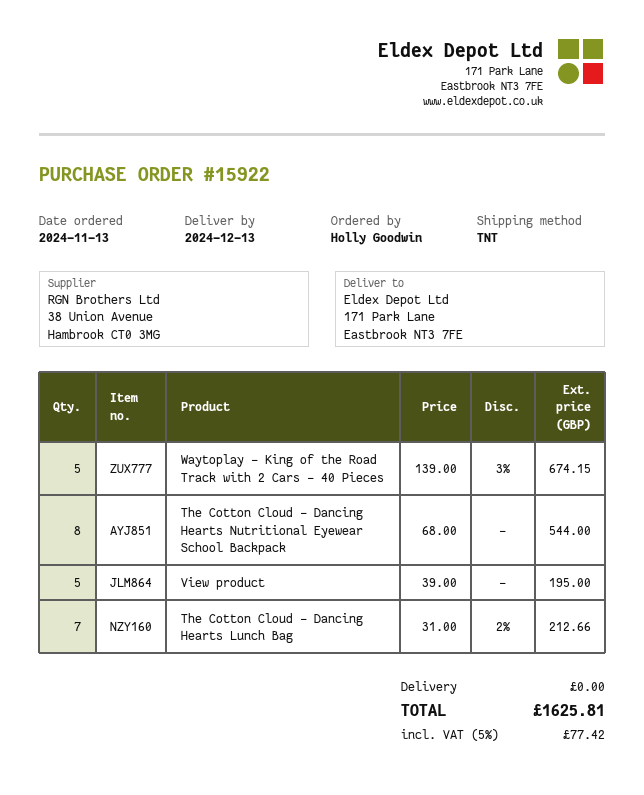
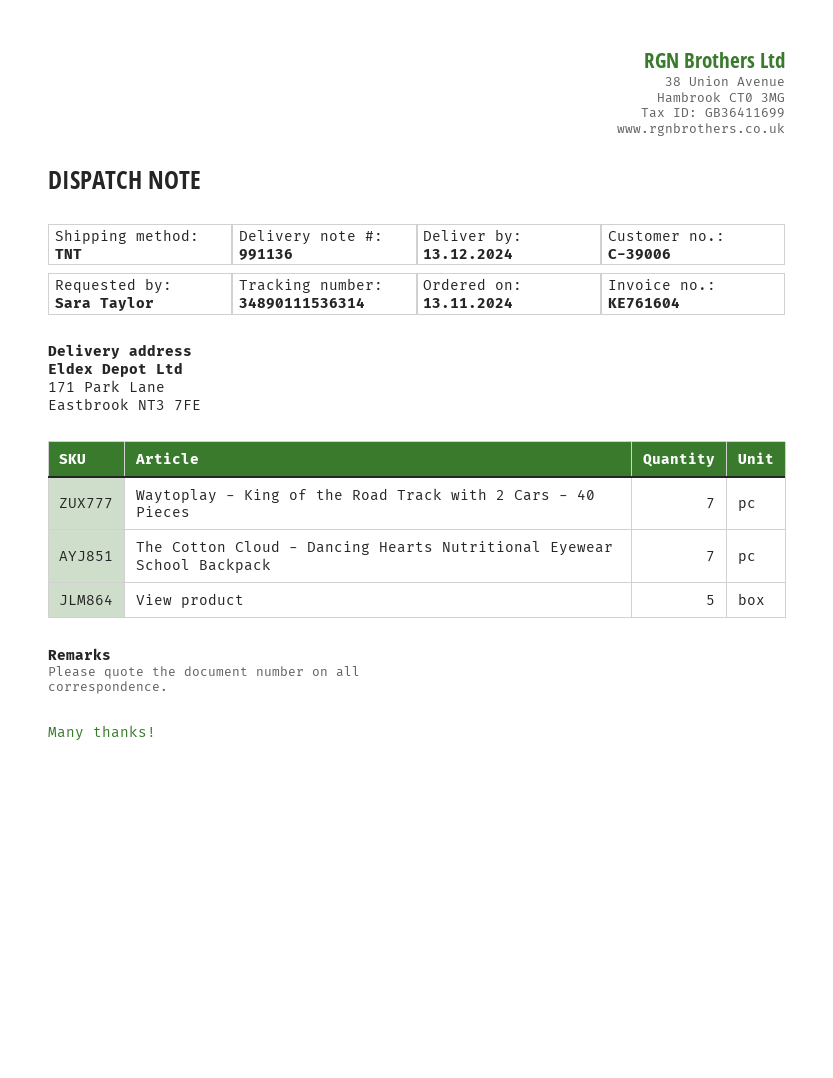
ordered by: Holly Goodwin -> Sara Taylor
Waytoplay - King of the Road Track with 2 Cars - 40 Pieces: 5 -> 7
The Cotton Cloud - Dancing Hearts Nutritional Eyewear School Backpack: 8 -> 7
The Cotton Cloud - Dancing Hearts Lunch Bag: 7 -> none

